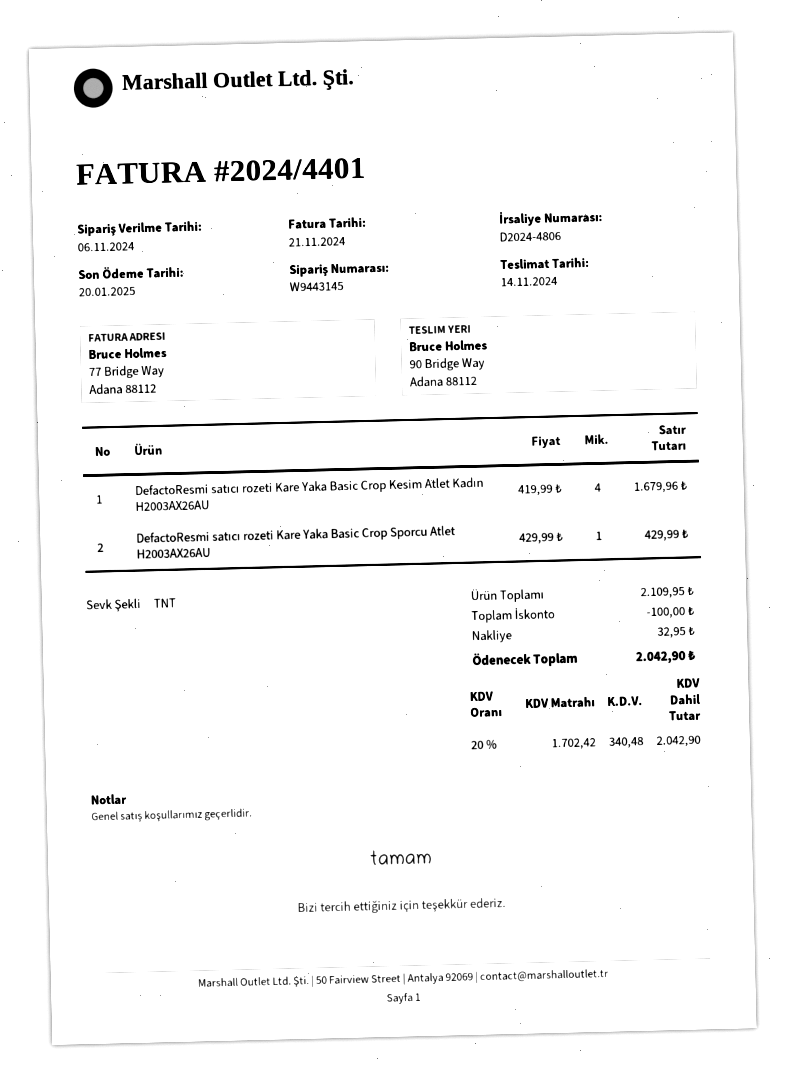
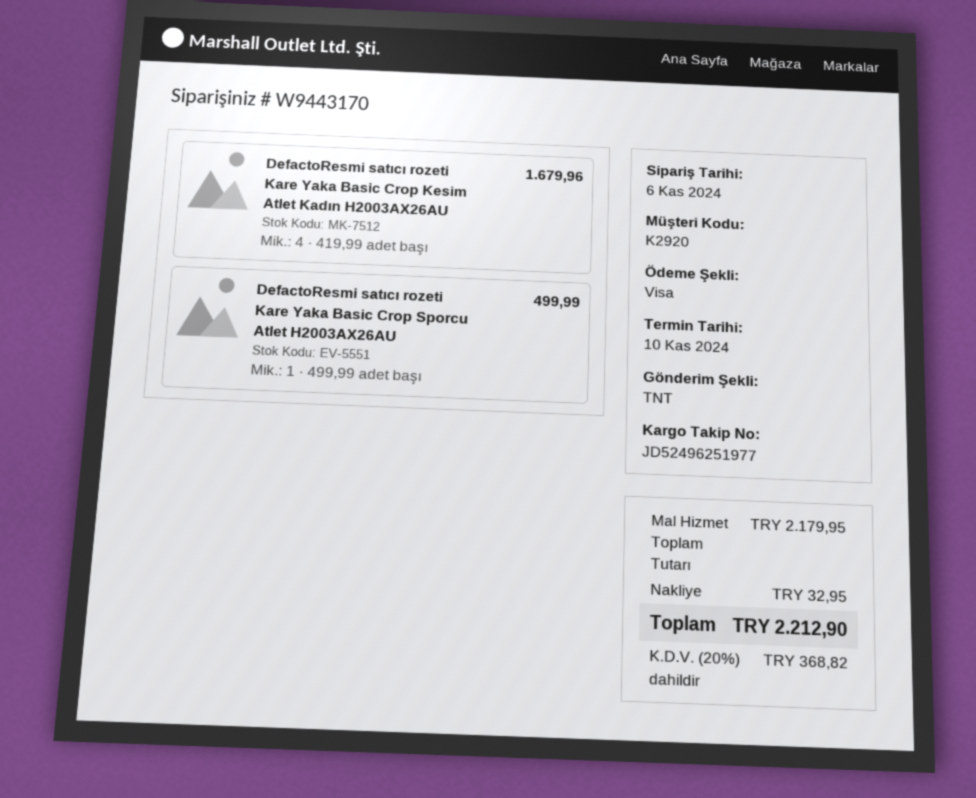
order number: W9443145 -> W9443170
delivery date: 2024-11-14 -> 2024-11-10
DefactoResmi satıcı rozeti Kare Yaka Basic Crop Sporcu Atlet H2003AX26AU: 1 x 429.99 = 429.99 -> 1 x 499.99 = 499.99
subtotal: 2109.95 -> 2179.95
discount: 100.00 -> none
tax: 20% = 340.48 -> 20% = 368.82
total: 2042.90 -> 2212.90

